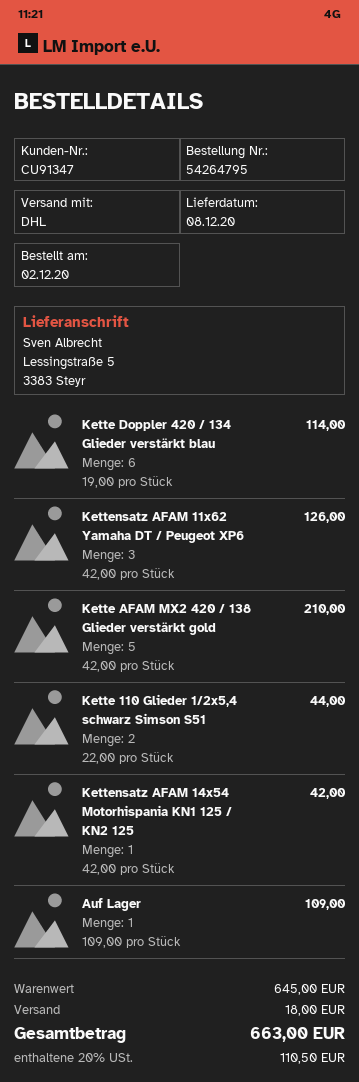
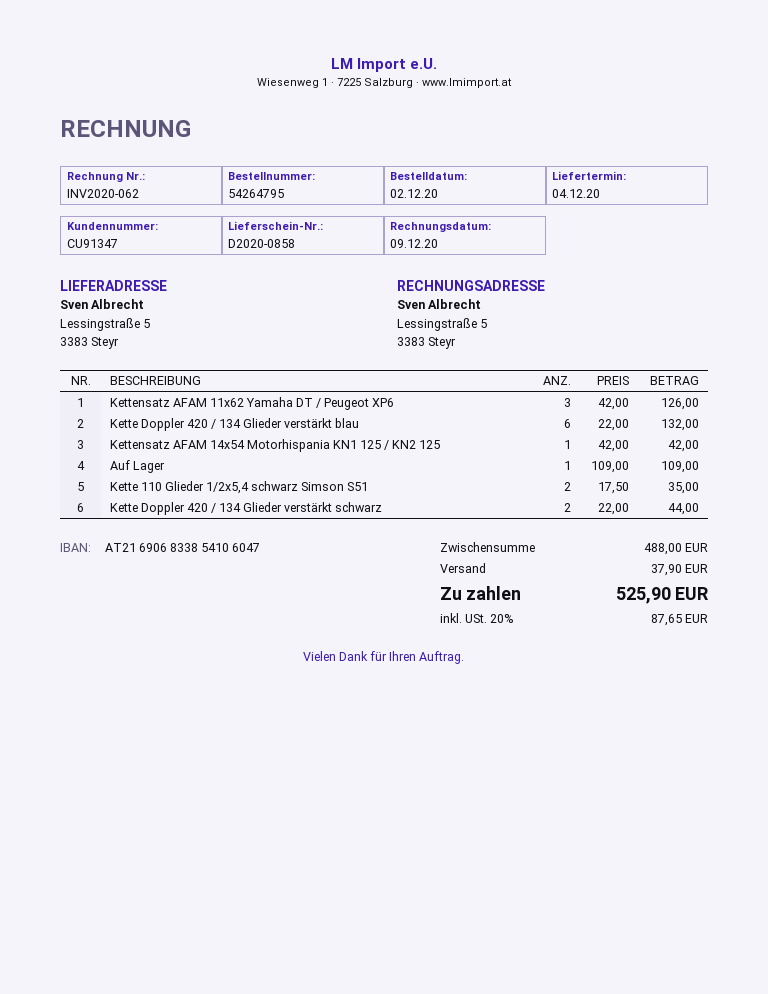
delivery date: 2020-12-08 -> 2020-12-04
Kette Doppler 420 / 134 Glieder verstärkt blau: 6 x 19.00 = 114.00 -> 6 x 22.00 = 132.00
Kette AFAM MX2 420 / 138 Glieder verstärkt gold: 5 x 42.00 = 210.00 -> none
Kette 110 Glieder 1/2x5,4 schwarz Simson S51: 2 x 22.00 = 44.00 -> 2 x 17.50 = 35.00
Kette Doppler 420 / 134 Glieder verstärkt schwarz: none -> 2 x 22.00 = 44.00
subtotal: 645.00 -> 488.00
shipping: 18.00 -> 37.90
tax: 20% = 110.50 -> 20% = 87.65
total: 663.00 -> 525.90

